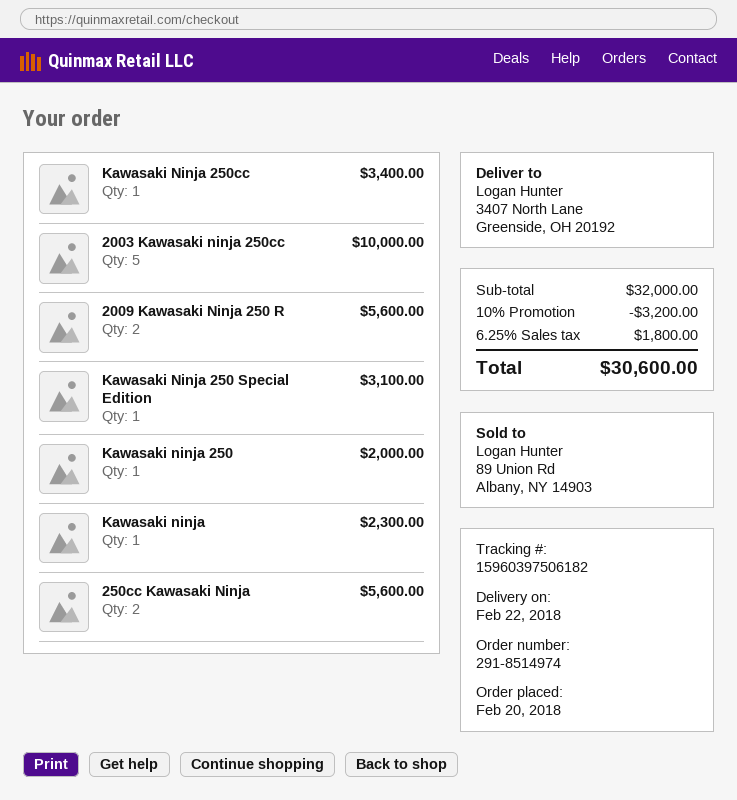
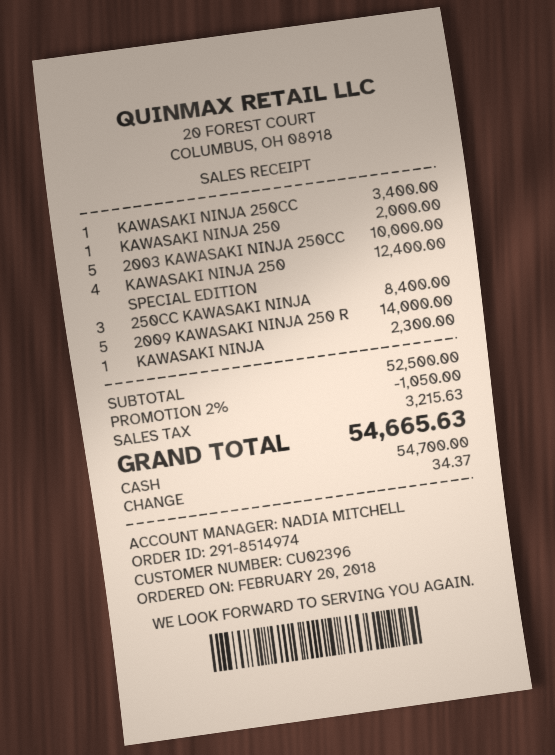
2009 Kawasaki Ninja 250 R: 2 for 5600.00 -> 5 for 14000.00
Kawasaki Ninja 250 Special Edition: 1 for 3100.00 -> 4 for 12400.00
250cc Kawasaki Ninja: 2 for 5600.00 -> 3 for 8400.00
subtotal: 32000.00 -> 52500.00
discount: 10% = 3200.00 -> 2% = 1050.00
tax: 1800.00 -> 3215.63
total: 30600.00 -> 54665.63

